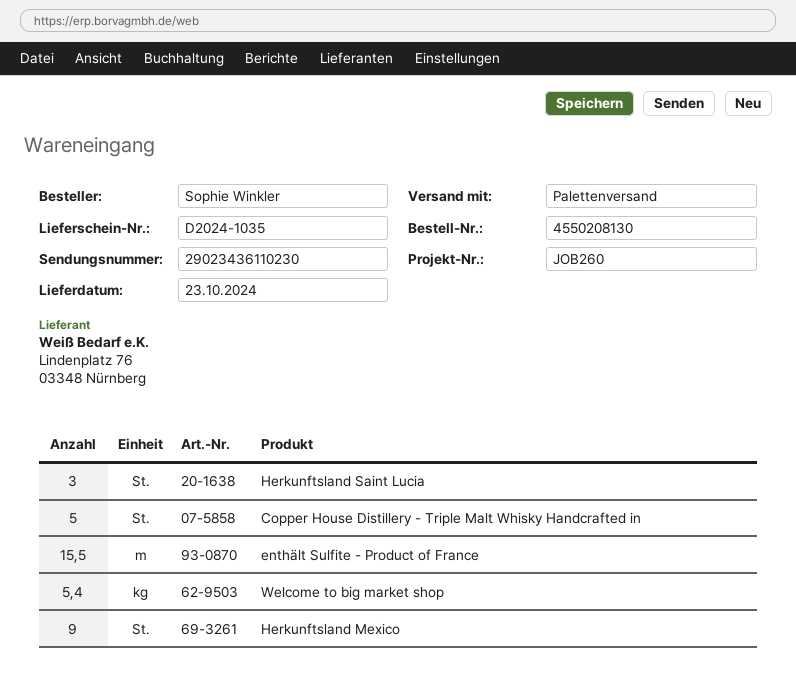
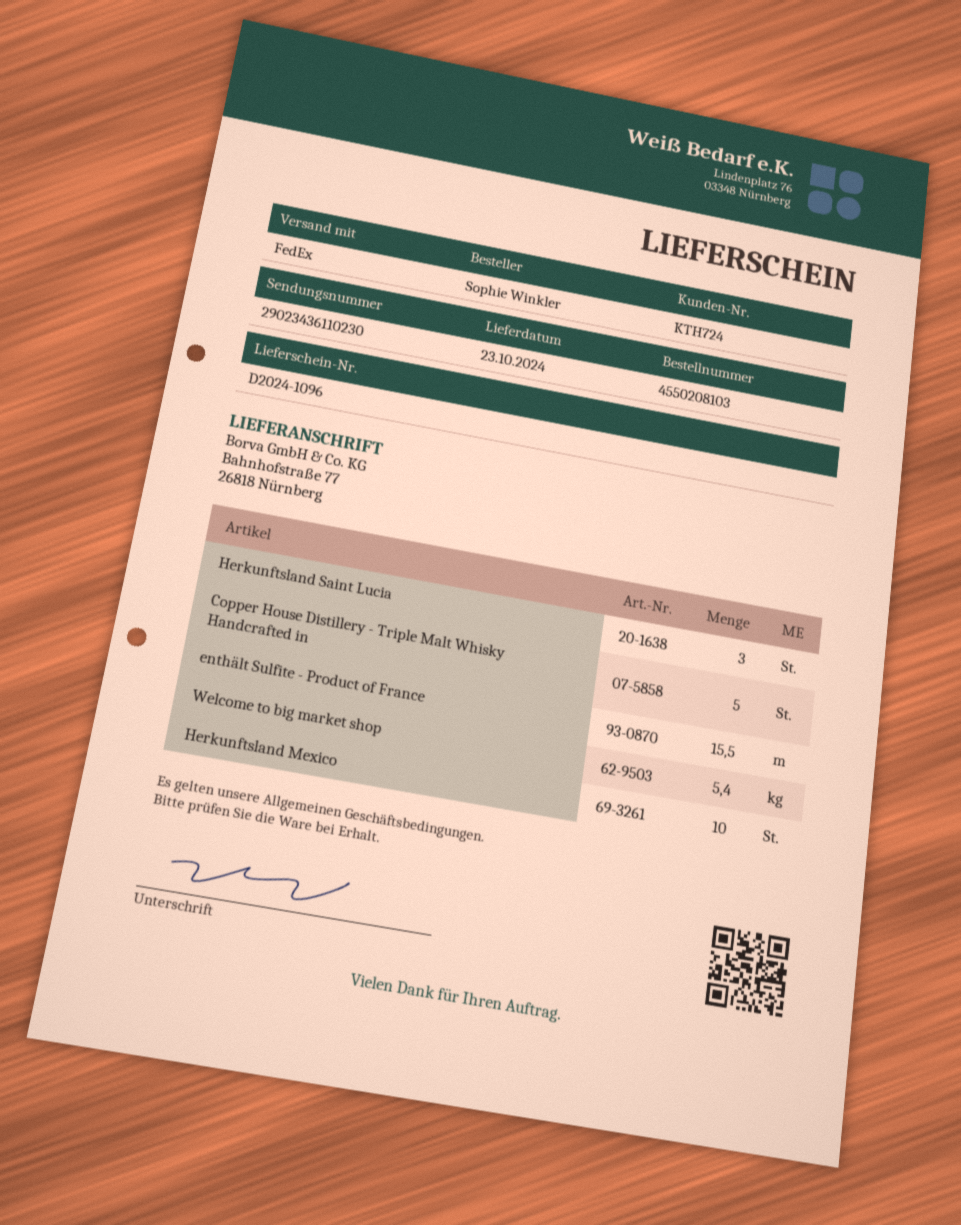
order number: 4550208130 -> 4550208103
delivery note number: D2024-1035 -> D2024-1096
shipping method: pallet freight -> FedEx
Herkunftsland Mexico: 9 -> 10

